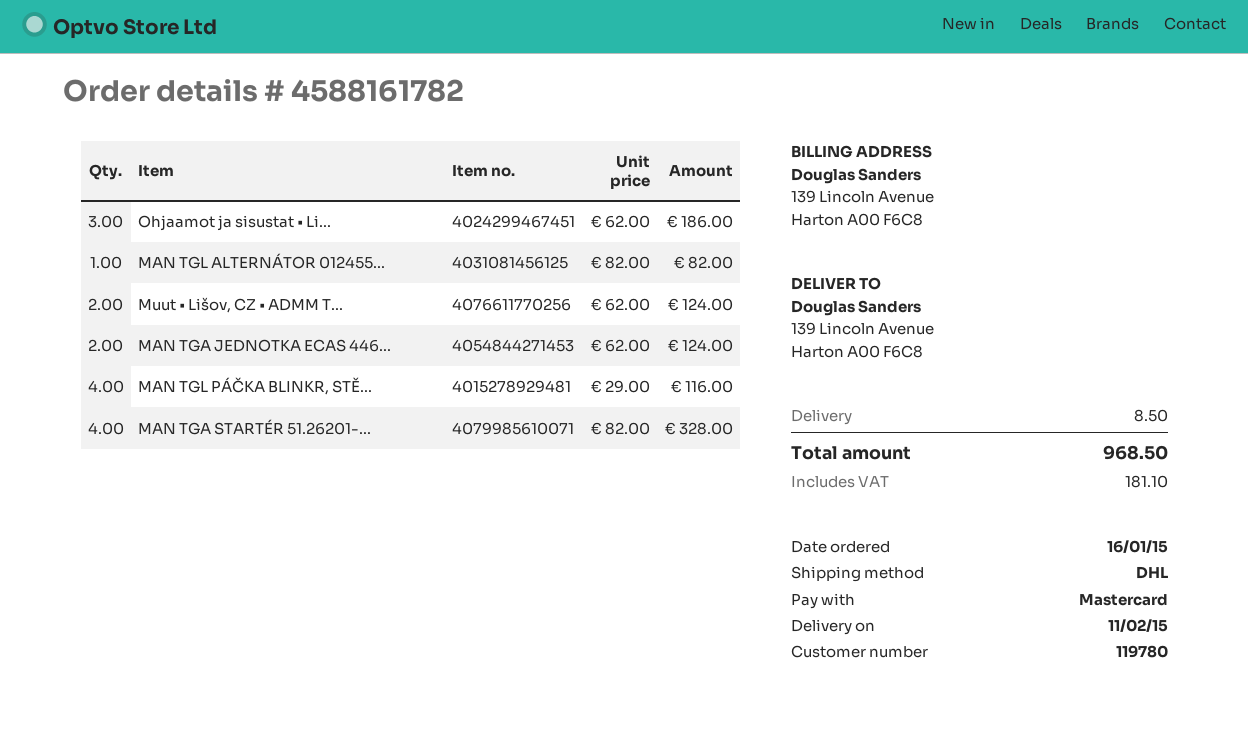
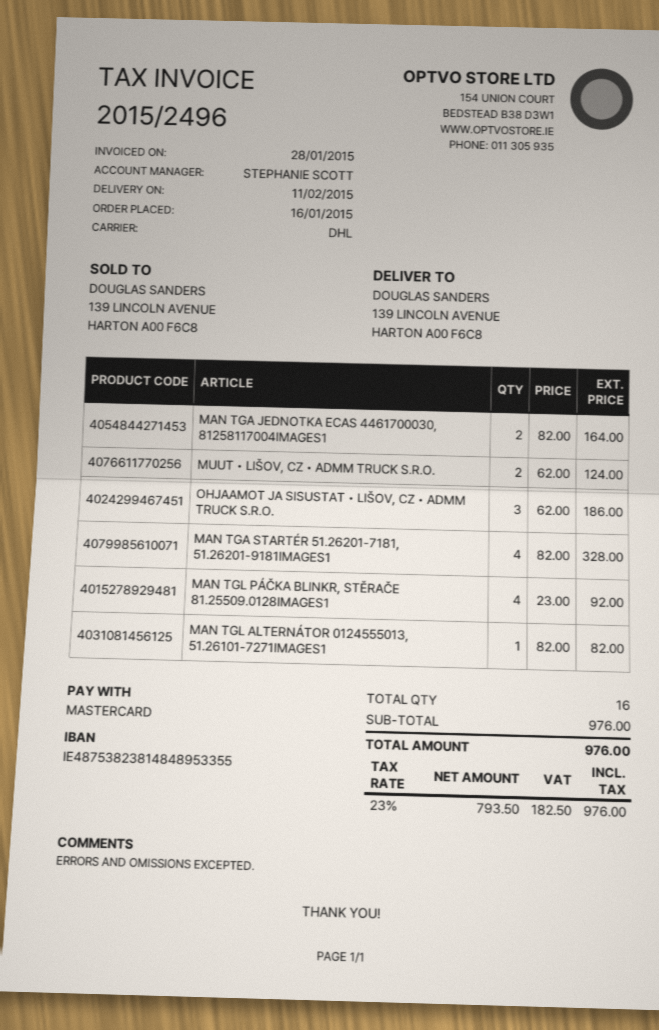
MAN TGA JEDNOTKA ECAS 446...: 2 x 62.00 = 124.00 -> 2 x 82.00 = 164.00
MAN TGL PÁČKA BLINKR, STĚ...: 4 x 29.00 = 116.00 -> 4 x 23.00 = 92.00
shipping: 8.50 -> none
tax: 181.10 -> 182.50
total: 968.50 -> 976.00

